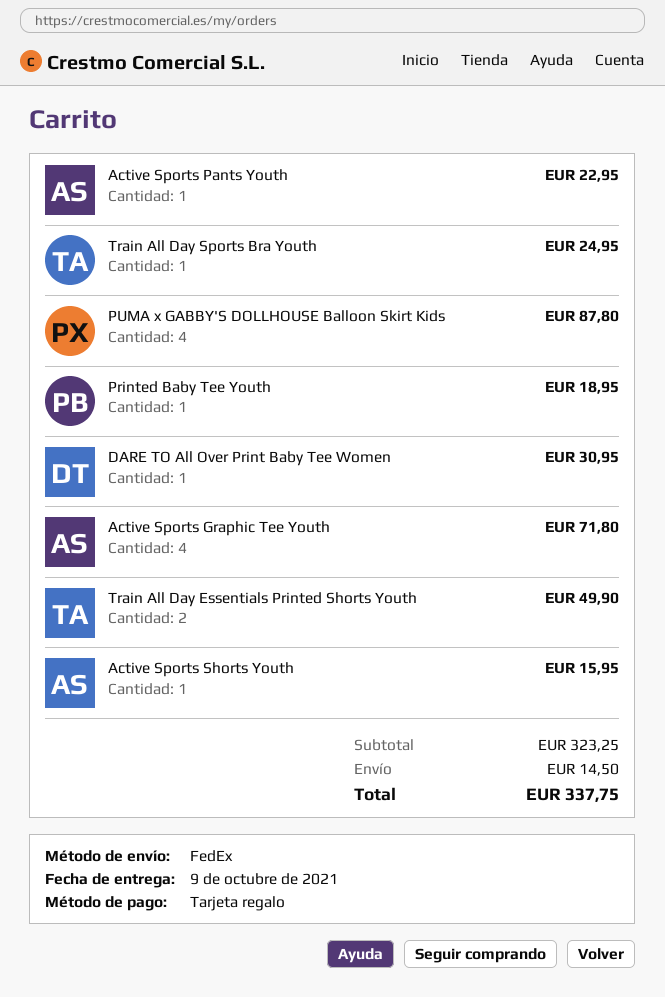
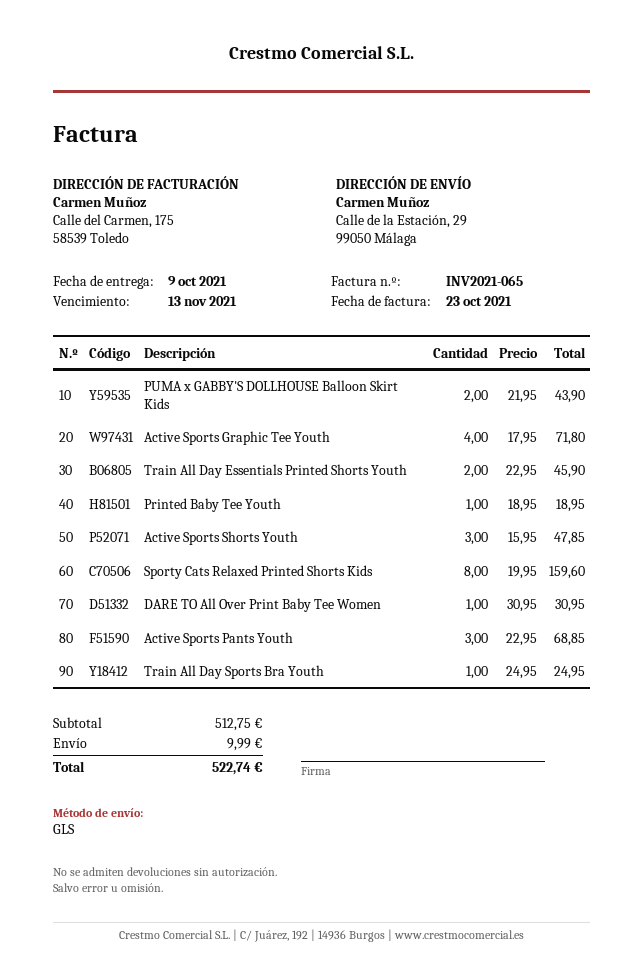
shipping method: FedEx -> GLS
Active Sports Pants Youth: 1 for 22.95 -> 3 for 68.85
PUMA x GABBY'S DOLLHOUSE Balloon Skirt Kids: 4 for 87.80 -> 2 for 43.90
Train All Day Essentials Printed Shorts Youth: 2 for 49.90 -> 2 for 45.90
Active Sports Shorts Youth: 1 for 15.95 -> 3 for 47.85
Sporty Cats Relaxed Printed Shorts Kids: none -> 8 for 159.60
subtotal: 323.25 -> 512.75
shipping: 14.50 -> 9.99
total: 337.75 -> 522.74

